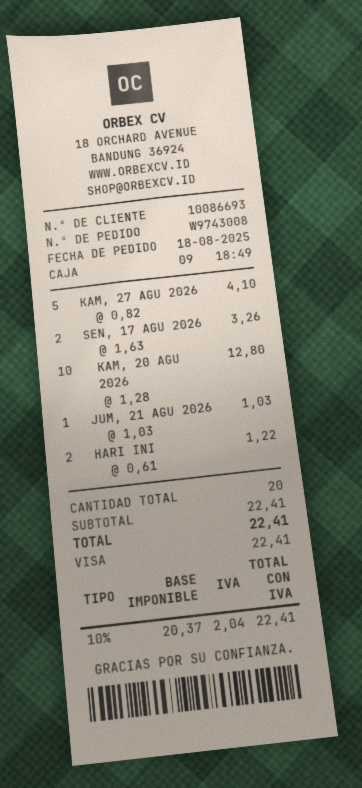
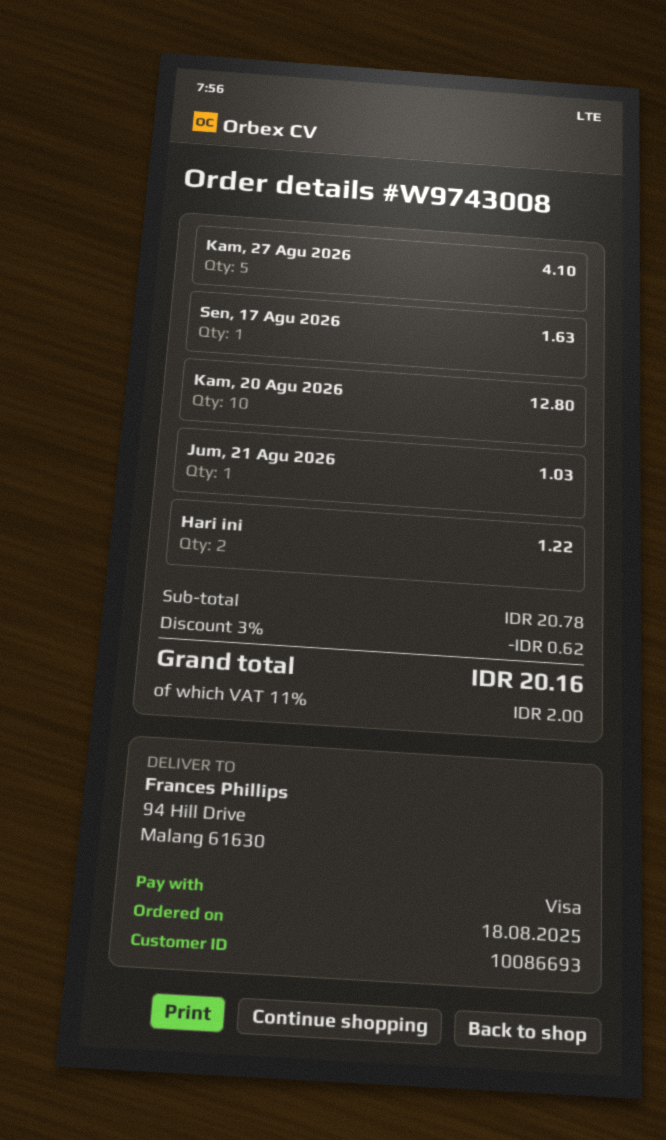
SEN, 17 AGU 2026: 2 for 3.26 -> 1 for 1.63
subtotal: 22.41 -> 20.78
discount: none -> 3% = 0.62
tax: 10% = 2.04 -> 11% = 2.00
total: 22.41 -> 20.16

